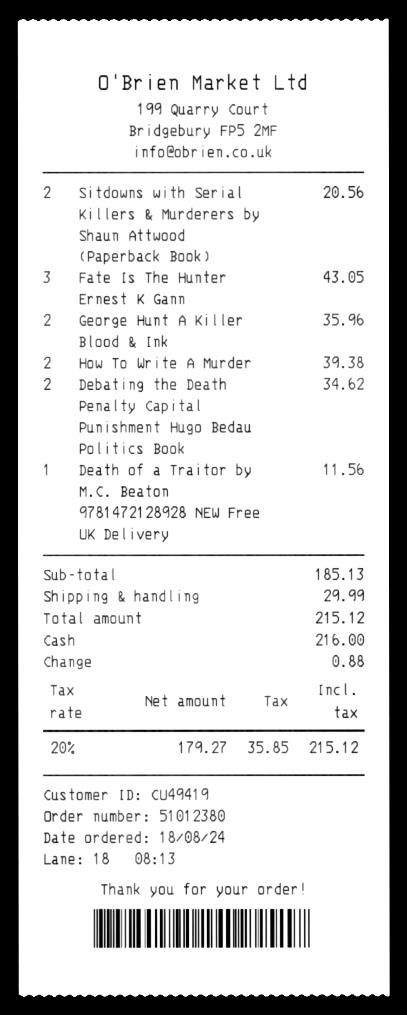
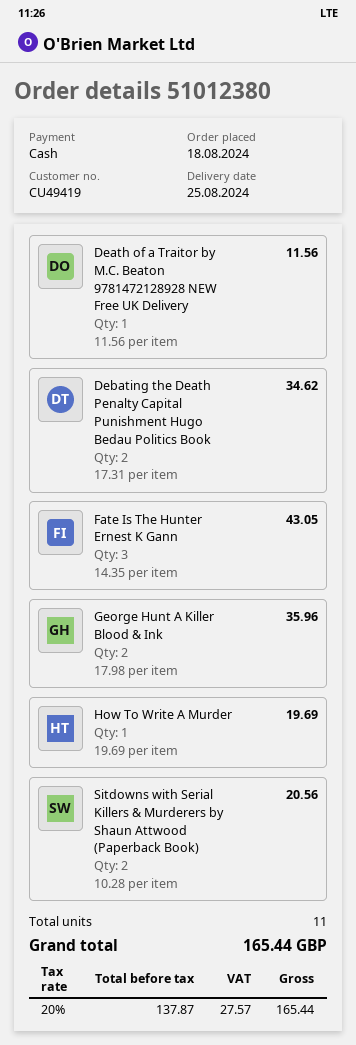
How To Write A Murder: 2 for 39.38 -> 1 for 19.69
shipping: 29.99 -> none
net: 179.27 -> 137.87
tax: 20% = 35.85 -> 20% = 27.57
total: 215.12 -> 165.44

